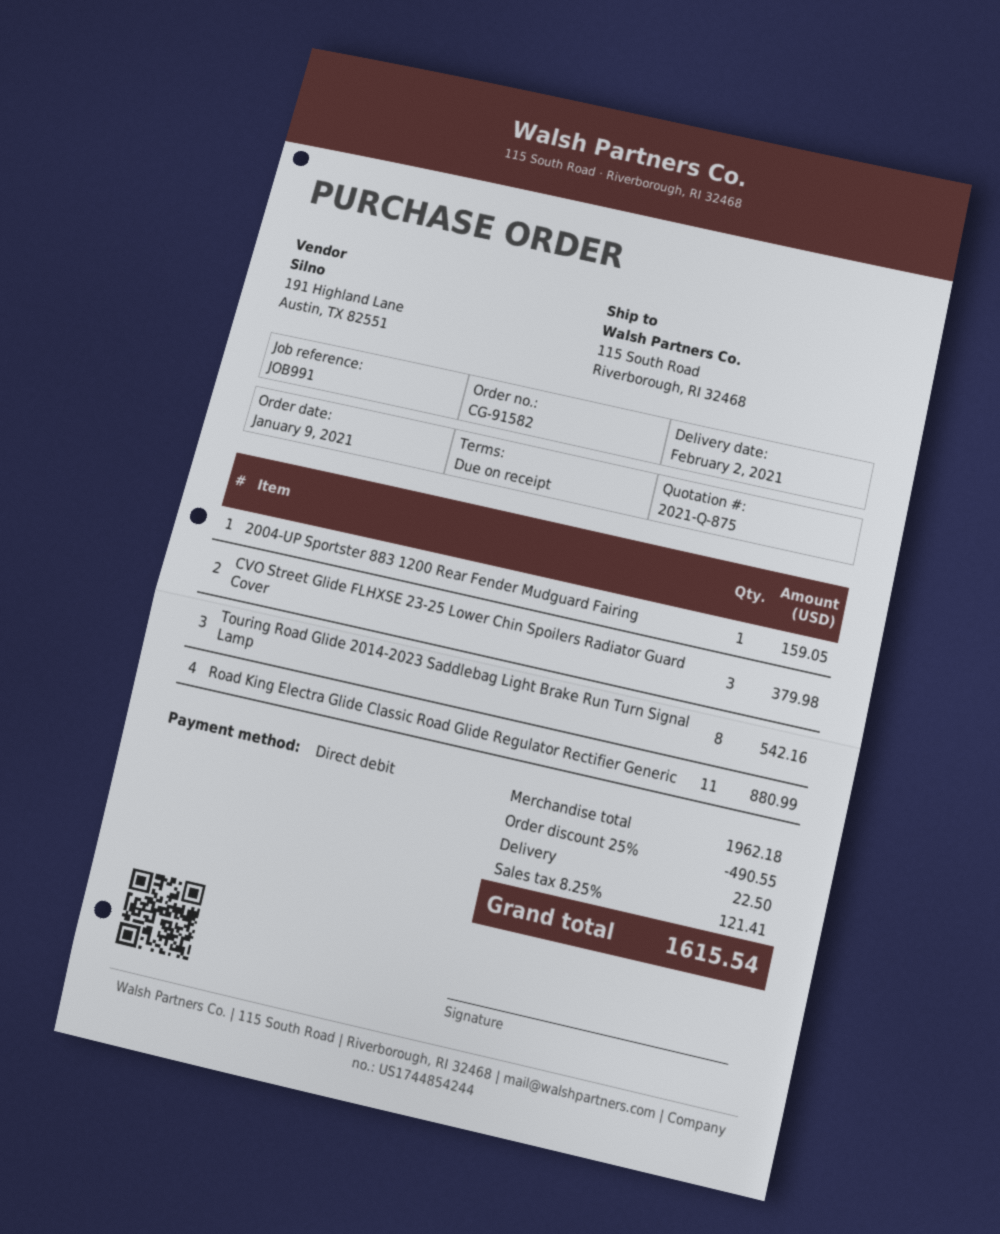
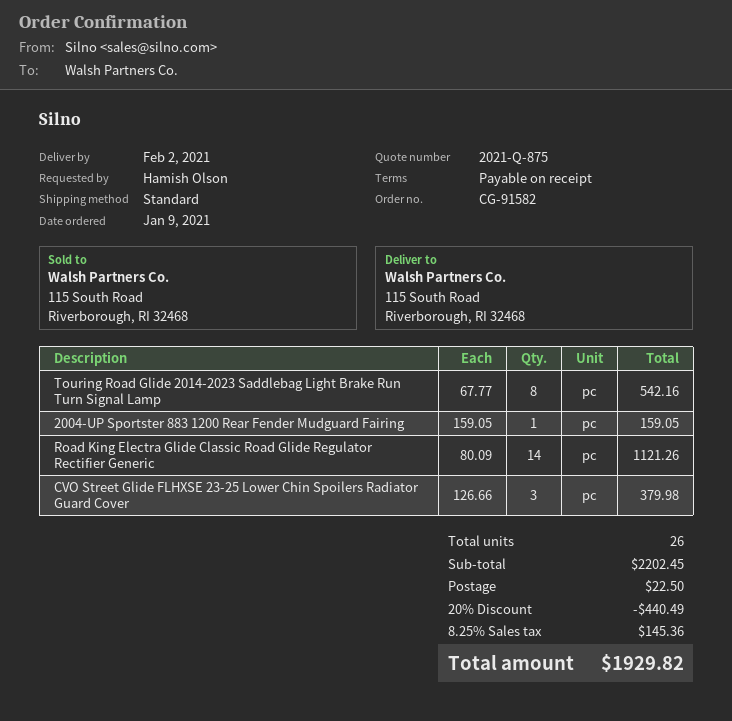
Road King Electra Glide Classic Road Glide Regulator Rectifier Generic: 11 for 880.99 -> 14 for 1121.26
subtotal: 1962.18 -> 2202.45
discount: 25% = 490.55 -> 20% = 440.49
tax: 8.25% = 121.41 -> 8.25% = 145.36
total: 1615.54 -> 1929.82

